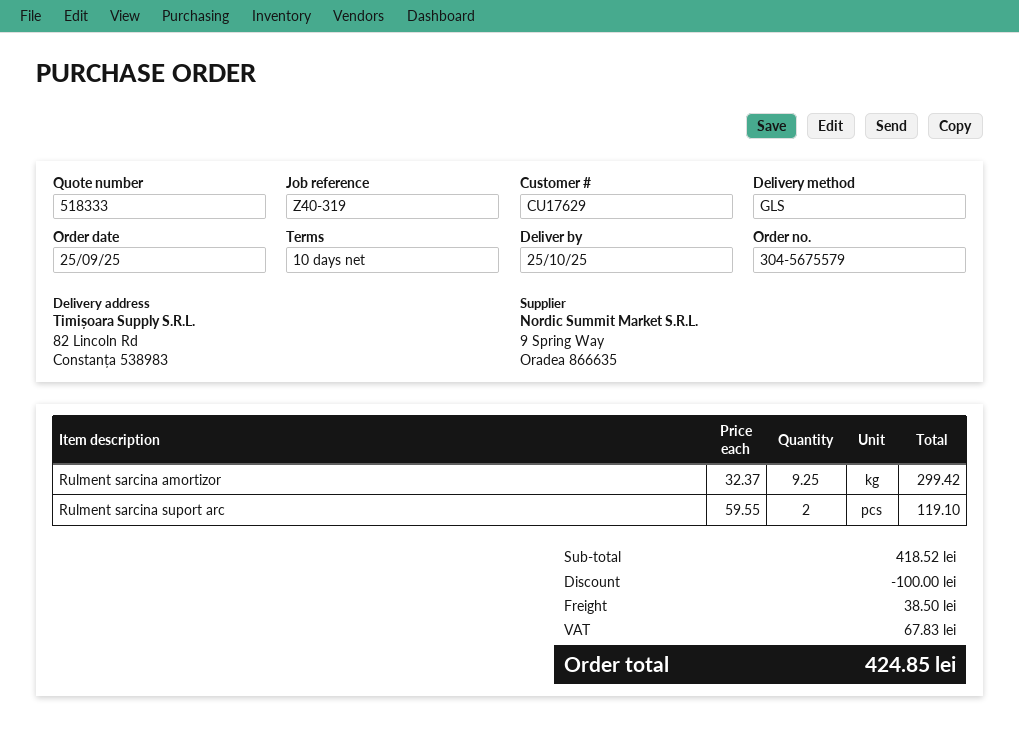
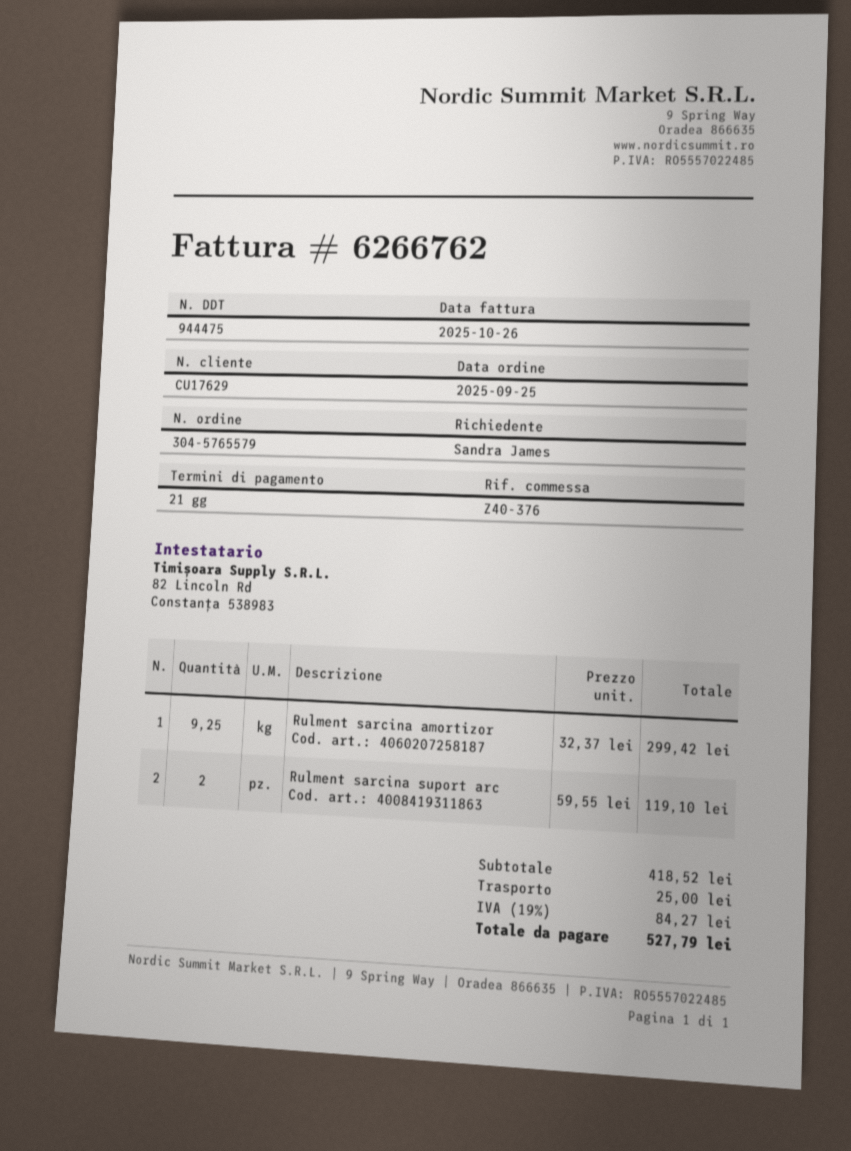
order number: 304-5675579 -> 304-5765579
payment terms: 10 days -> 21 days
reference: Z40-319 -> Z40-376
discount: 100.00 -> none
shipping: 38.50 -> 25.00
tax: 67.83 -> 84.27
total: 424.85 -> 527.79

